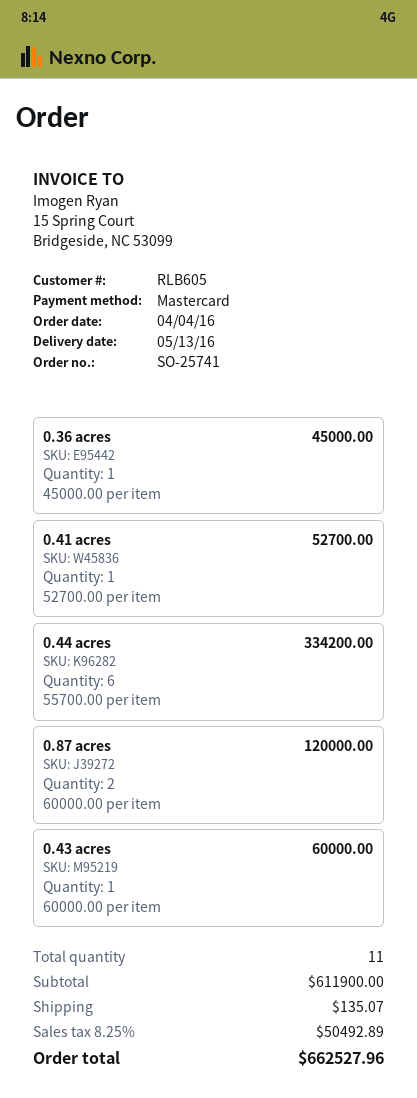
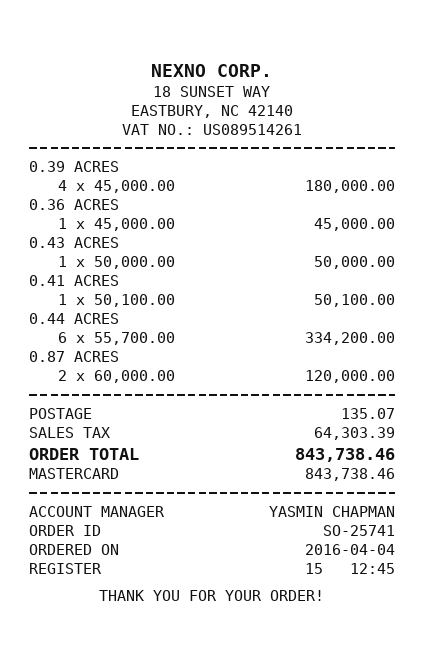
0.41 acres: 1 x 52700.00 = 52700.00 -> 1 x 50100.00 = 50100.00
0.43 acres: 1 x 60000.00 = 60000.00 -> 1 x 50000.00 = 50000.00
0.39 ACRES: none -> 4 x 45000.00 = 180000.00
tax: 50492.89 -> 64303.39
total: 662527.96 -> 843738.46

